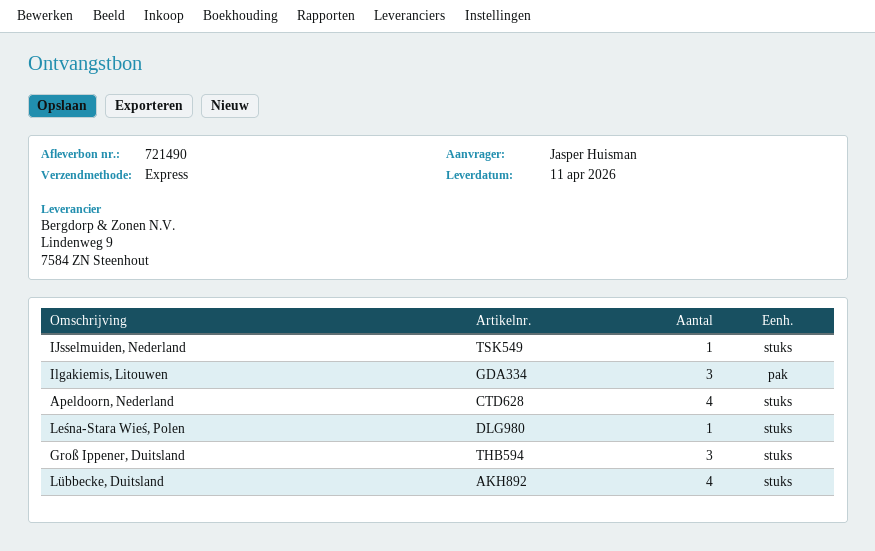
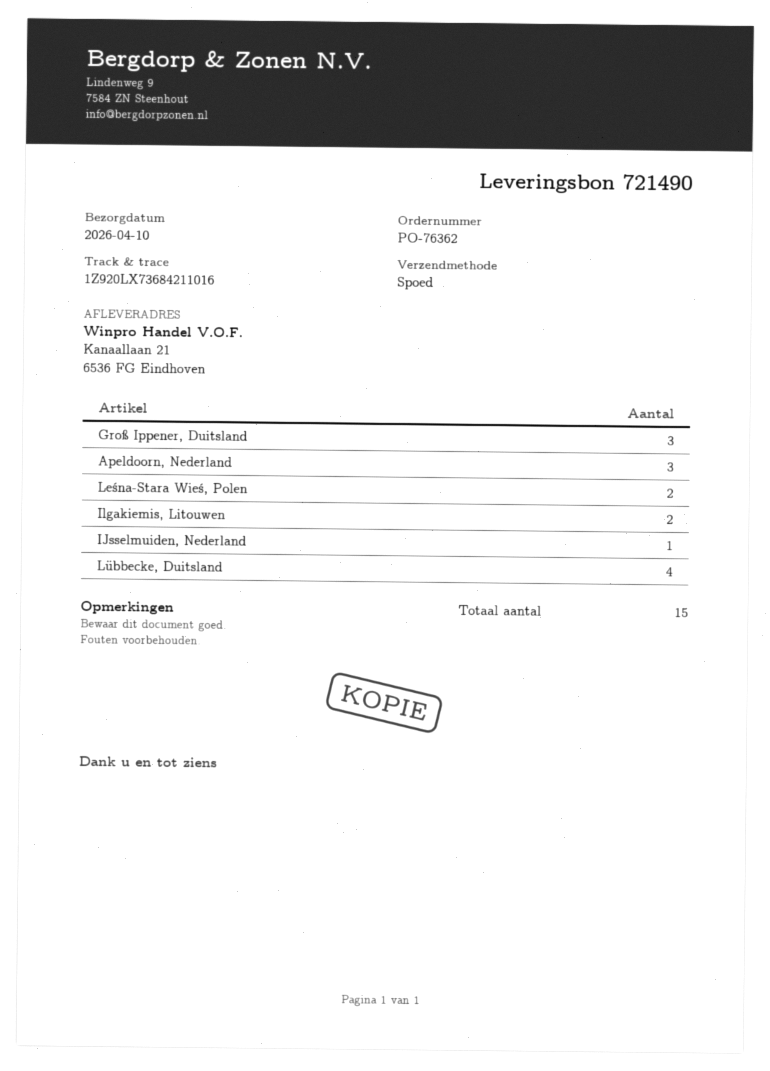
delivery date: 2026-04-11 -> 2026-04-10
Ilgakiemis, Litouwen: 3 -> 2
Apeldoorn, Nederland: 4 -> 3
Leśna-Stara Wieś, Polen: 1 -> 2

